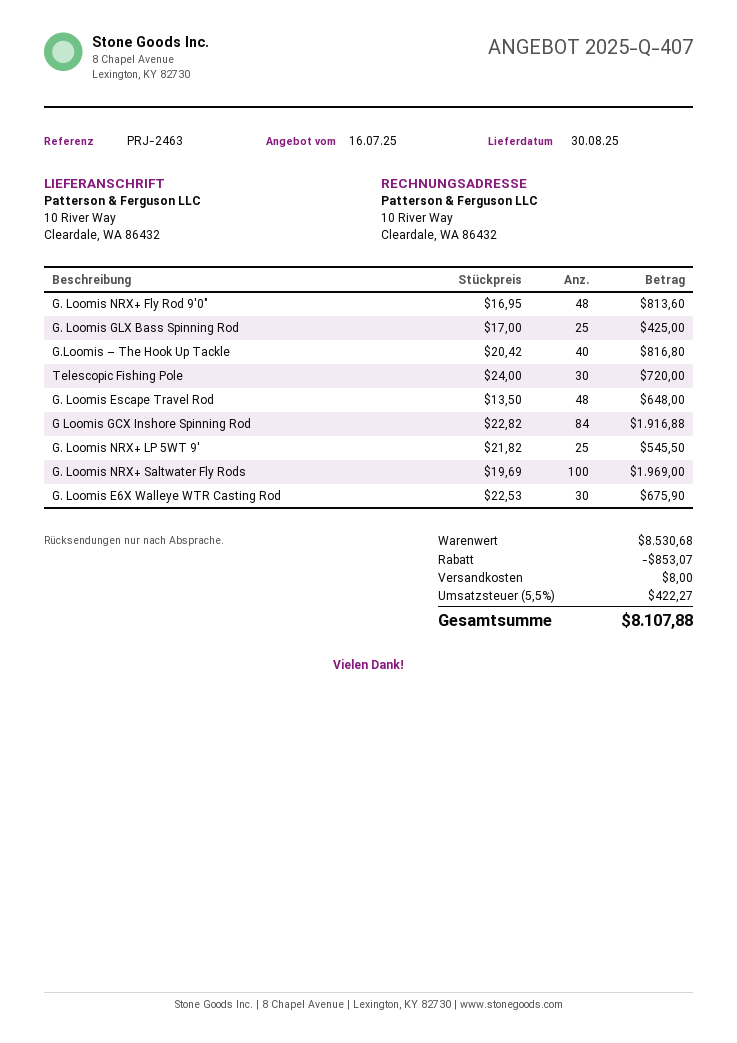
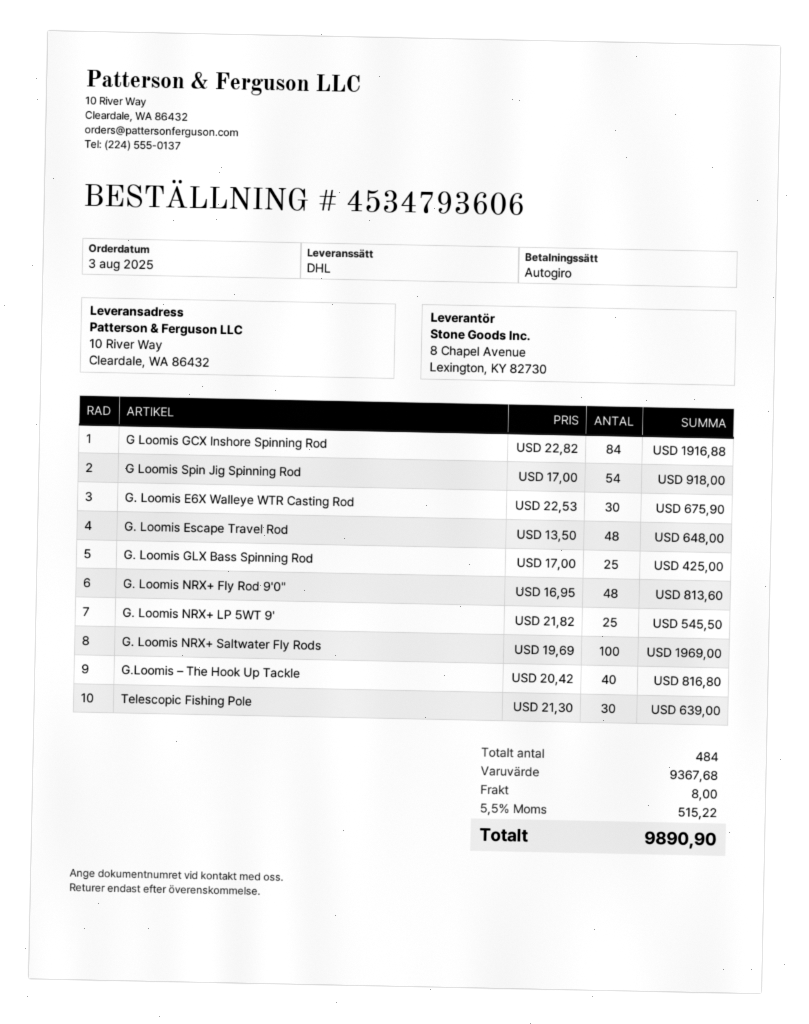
Telescopic Fishing Pole: 30 x 24.00 = 720.00 -> 30 x 21.30 = 639.00
G Loomis Spin Jig Spinning Rod: none -> 54 x 17.00 = 918.00
subtotal: 8530.68 -> 9367.68
discount: 853.07 -> none
tax: 5.5% = 422.27 -> 5.5% = 515.22
total: 8107.88 -> 9890.90

